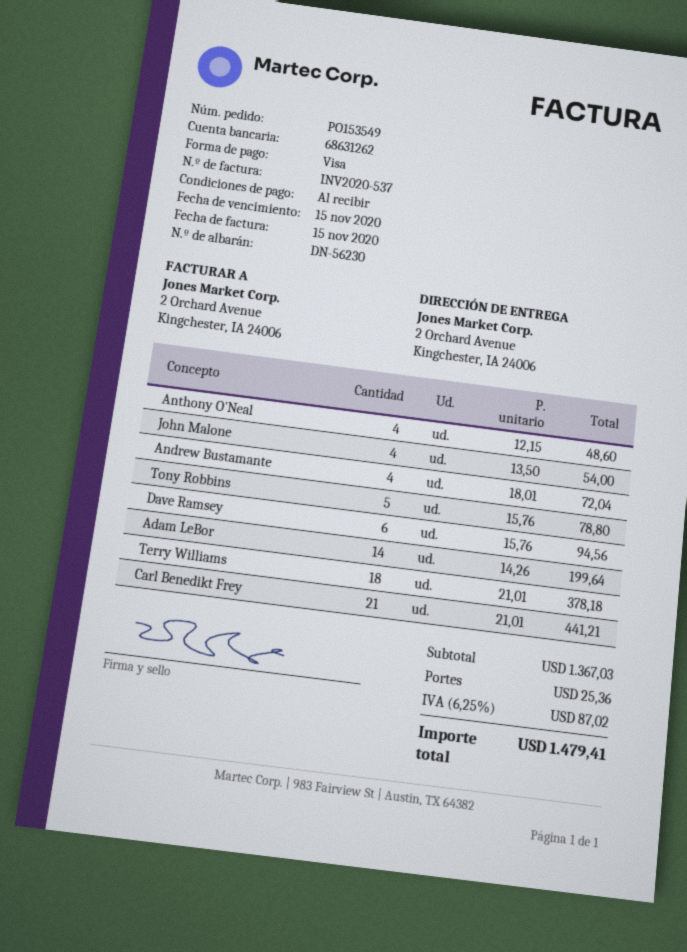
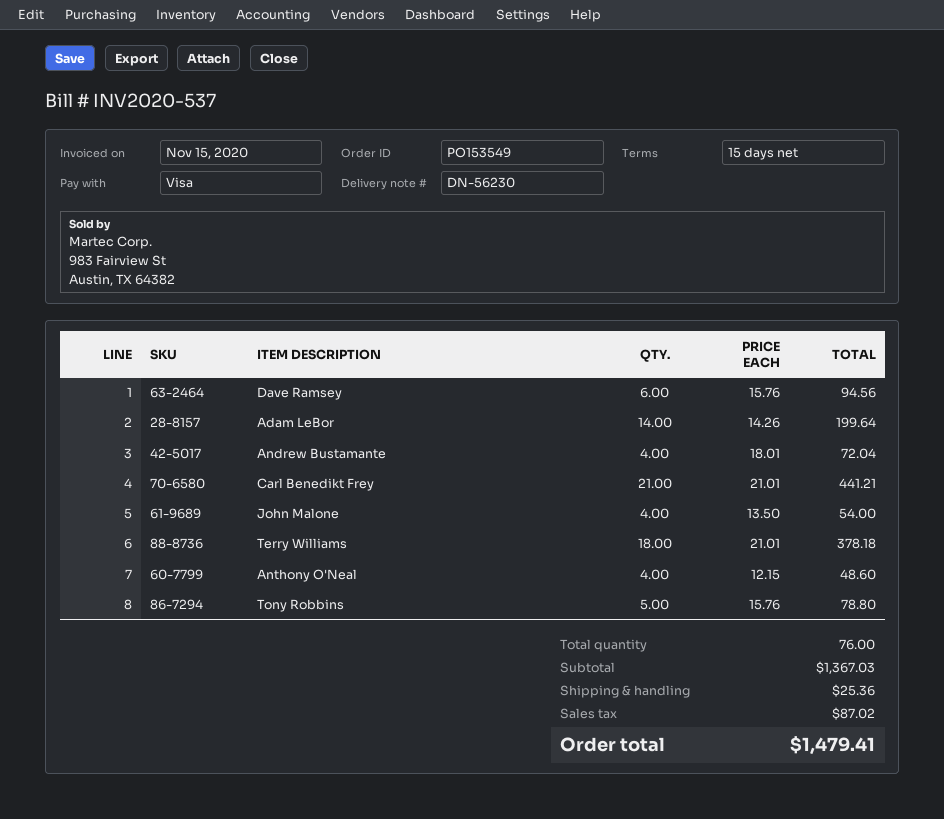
payment terms: on receipt -> 15 days

